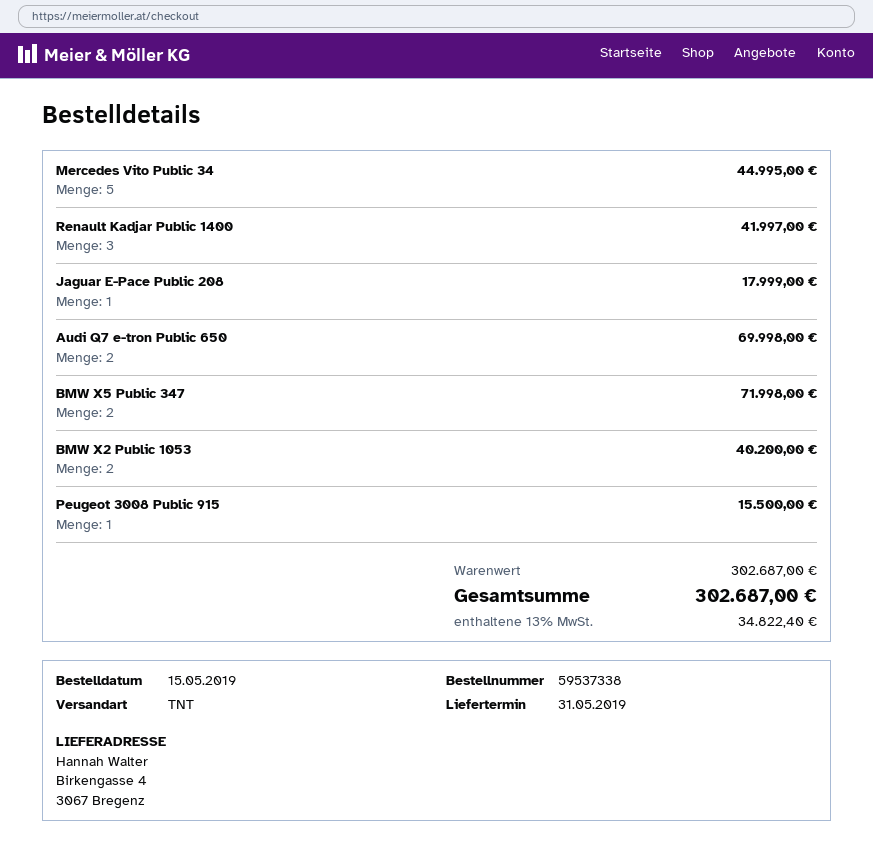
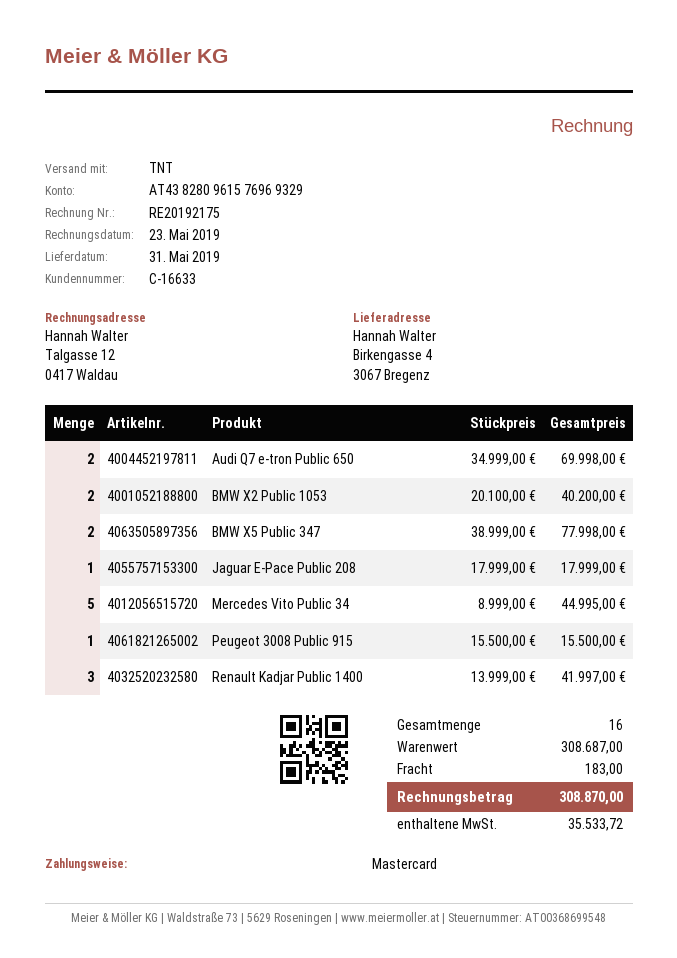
BMW X5 Public 347: 2 for 71998.00 -> 2 for 77998.00
subtotal: 302687.00 -> 308687.00
shipping: none -> 183.00
tax: 34822.40 -> 35533.72
total: 302687.00 -> 308870.00

